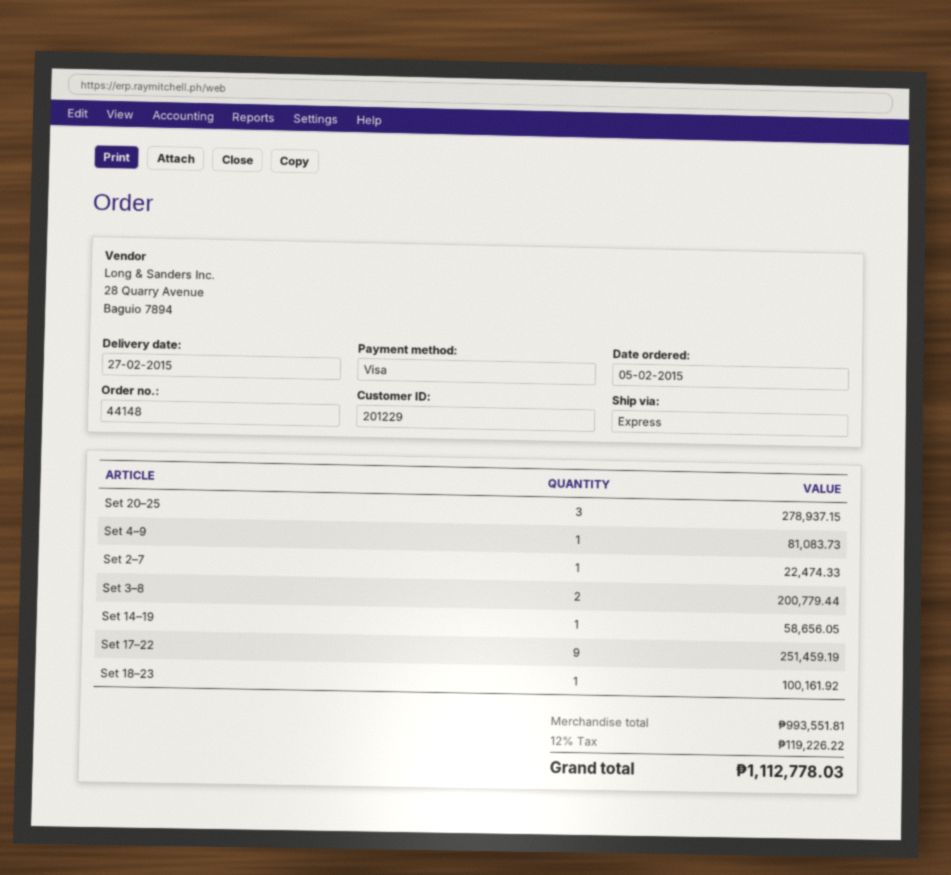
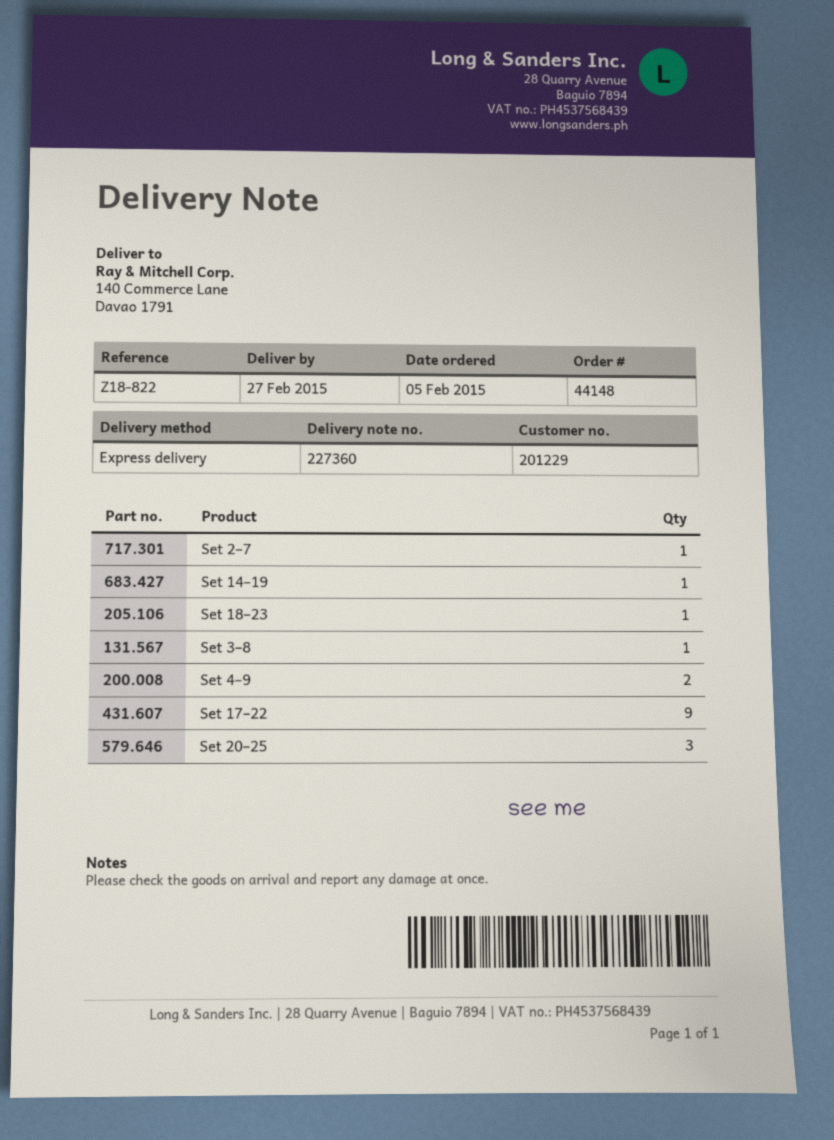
Set 4–9: 1 -> 2
Set 3–8: 2 -> 1

